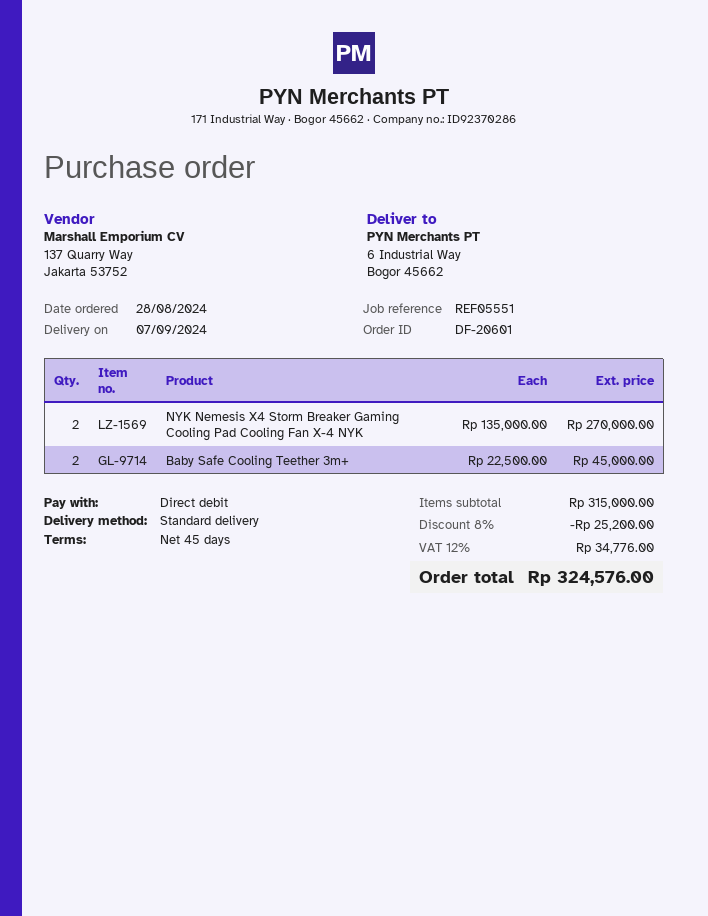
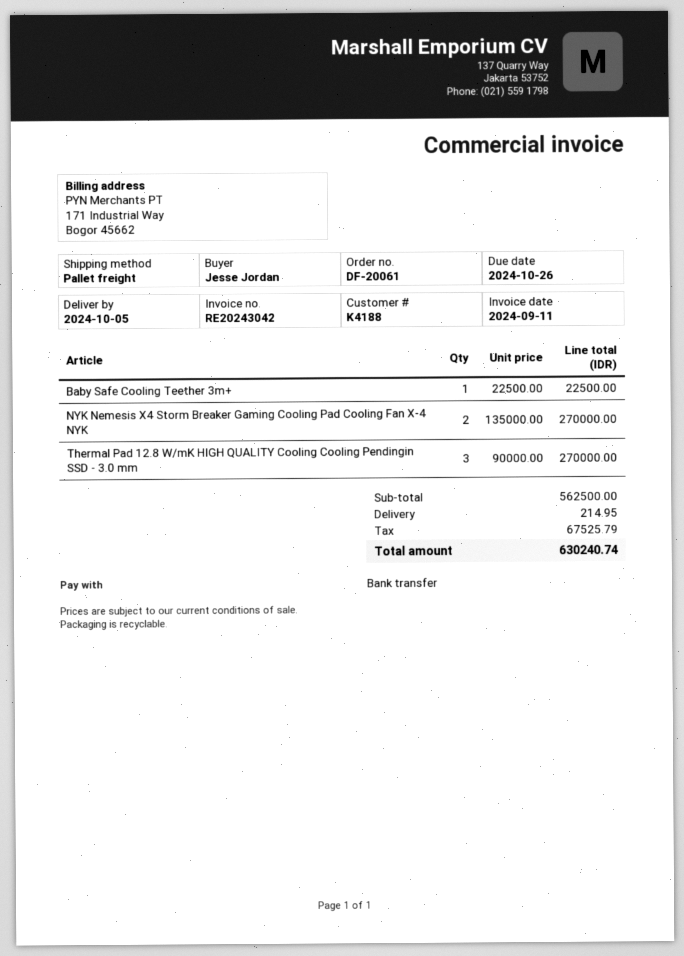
order number: DF-20601 -> DF-20061
delivery date: 2024-09-07 -> 2024-10-05
payment method: direct debit -> bank transfer
shipping method: standard -> pallet freight
Baby Safe Cooling Teether 3m+: 2 x 22500.00 = 45000.00 -> 1 x 22500.00 = 22500.00
Thermal Pad 12.8 W/mK HIGH QUALITY Cooling Cooling Pendingin SSD - 3.0 mm: none -> 3 x 90000.00 = 270000.00
subtotal: 315000.00 -> 562500.00
discount: 8% = 25200.00 -> none
shipping: none -> 214.95
tax: 34776.00 -> 67525.79
total: 324576.00 -> 630240.74

